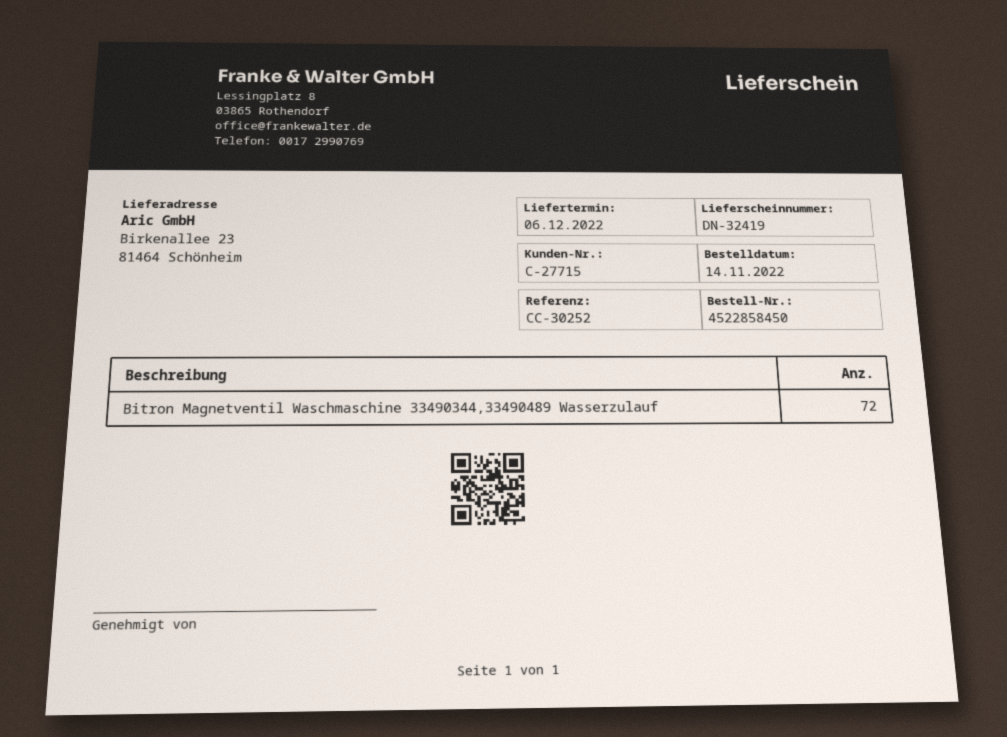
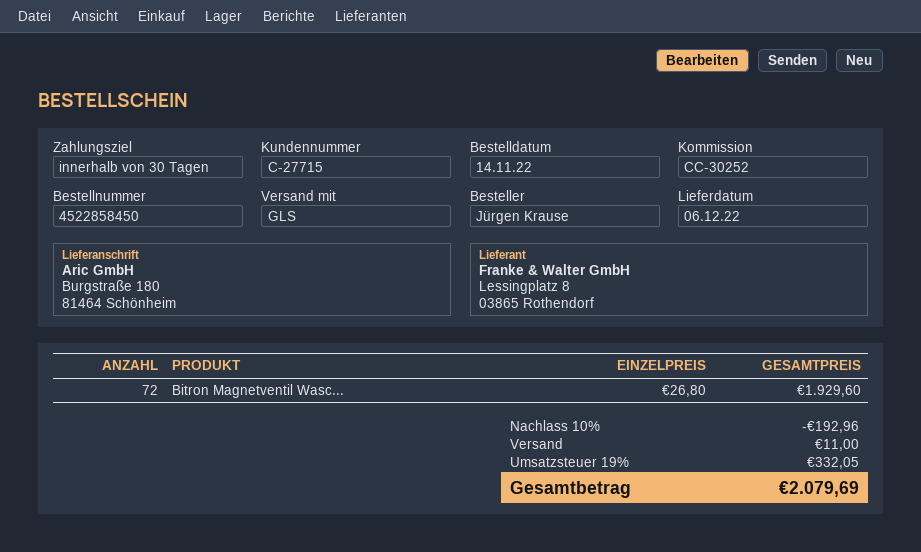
ship to: Birkenallee 23, 81464 Schönheim -> Burgstraße 180, 81464 Schönheim

